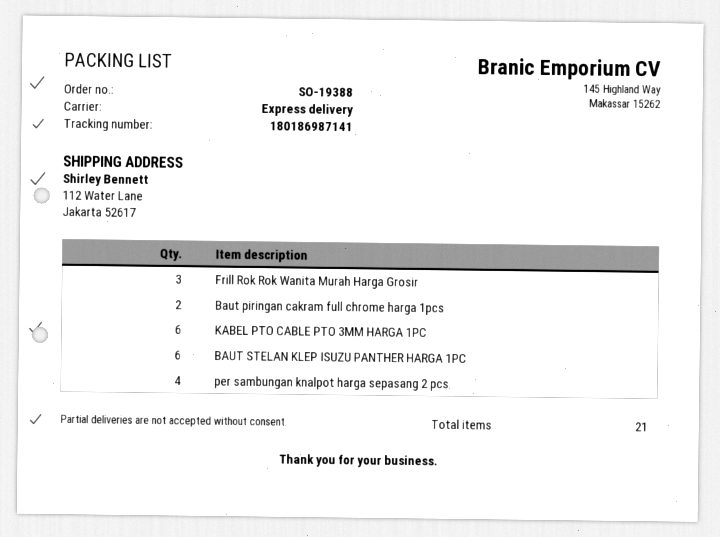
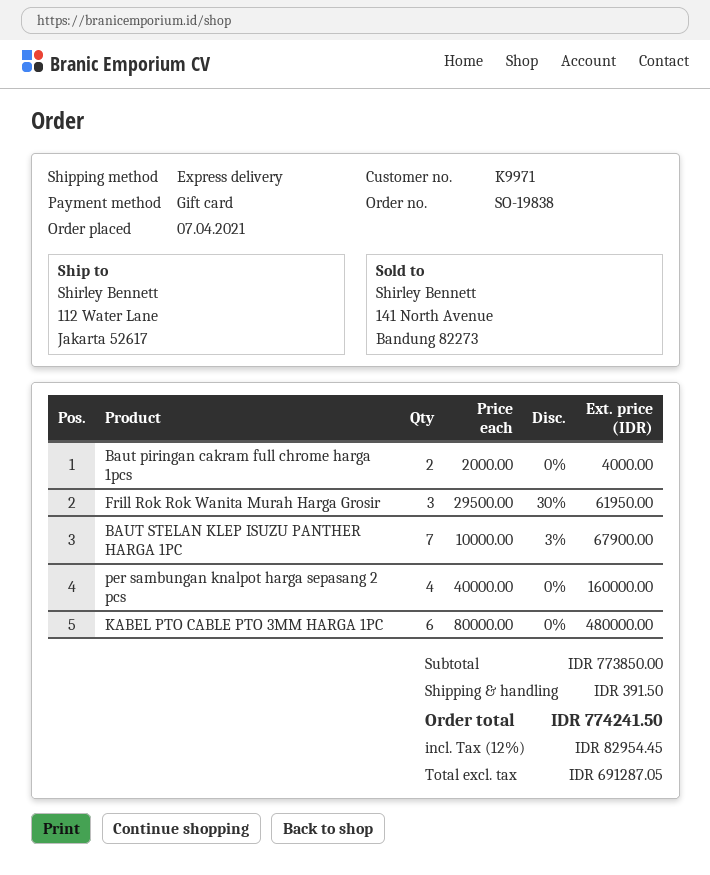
order number: SO-19388 -> SO-19838
BAUT STELAN KLEP ISUZU PANTHER HARGA 1PC: 6 -> 7

